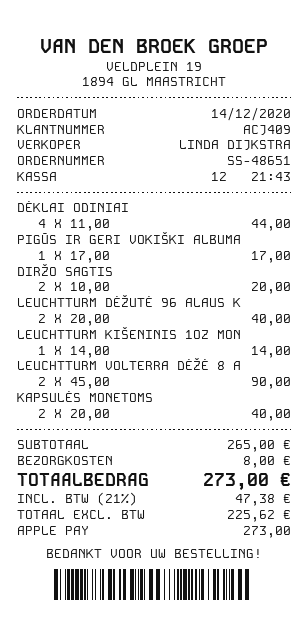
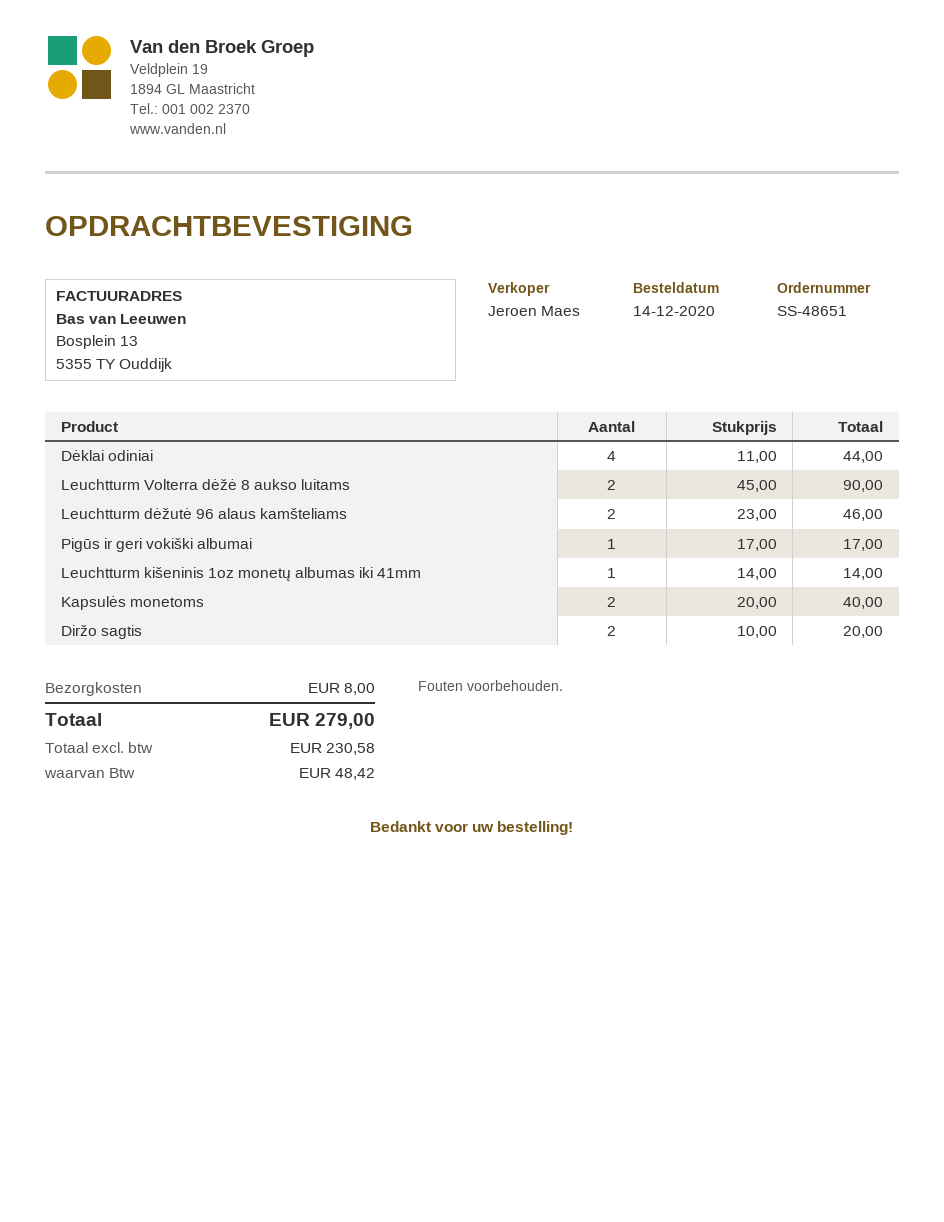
sales rep: LINDA DIJKSTRA -> Jeroen Maes
LEUCHTTURM DĖŽUTĖ 96 ALAUS K: 2 x 20.00 = 40.00 -> 2 x 23.00 = 46.00
net: 225.62 -> 230.58
tax: 47.38 -> 48.42
total: 273.00 -> 279.00

